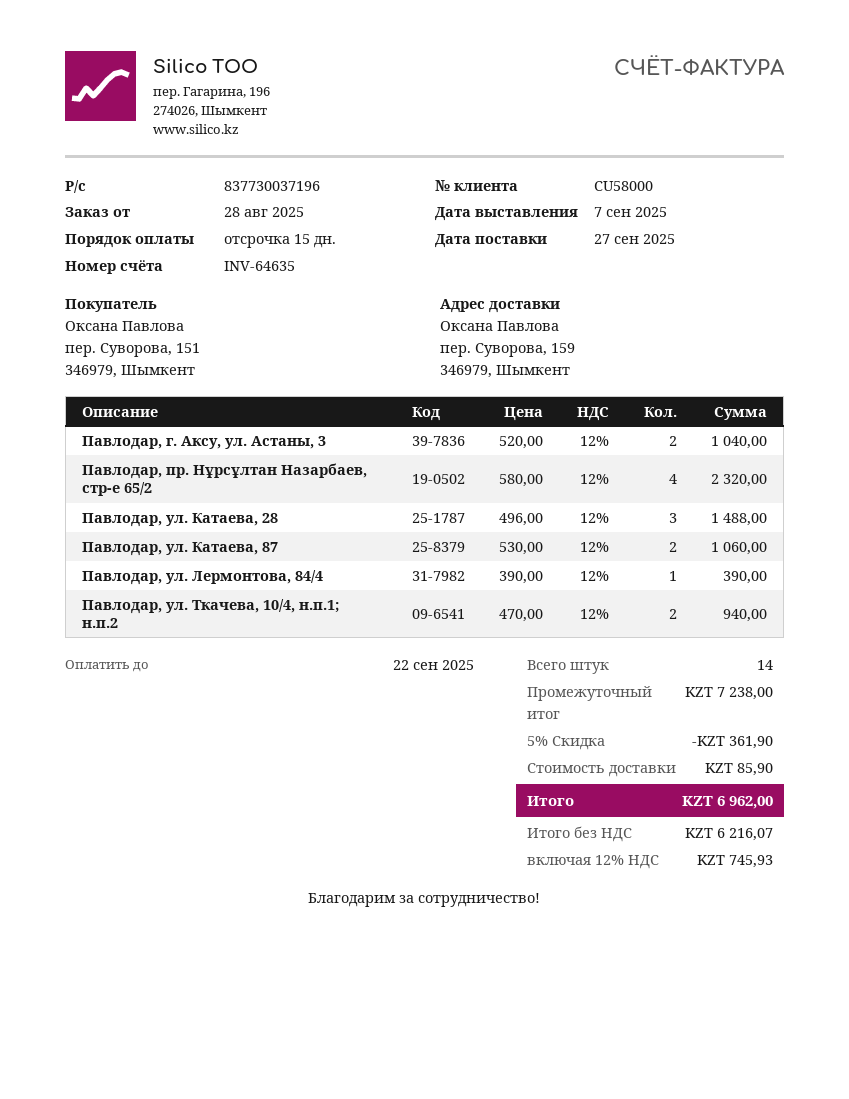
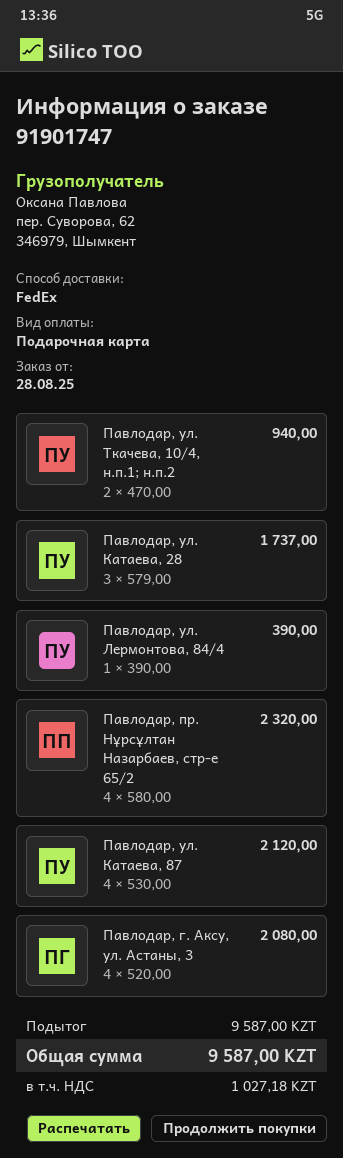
ship to: пер. Суворова, 159, 346979, Шымкент -> пер. Суворова, 62, 346979, Шымкент
Павлодар, г. Аксу, ул. Астаны, 3: 2 x 520.00 = 1040.00 -> 4 x 520.00 = 2080.00
Павлодар, ул. Катаева, 28: 3 x 496.00 = 1488.00 -> 3 x 579.00 = 1737.00
Павлодар, ул. Катаева, 87: 2 x 530.00 = 1060.00 -> 4 x 530.00 = 2120.00
subtotal: 7238.00 -> 9587.00
discount: 5% = 361.90 -> none
shipping: 85.90 -> none
tax: 745.93 -> 1027.18
total: 6962.00 -> 9587.00

